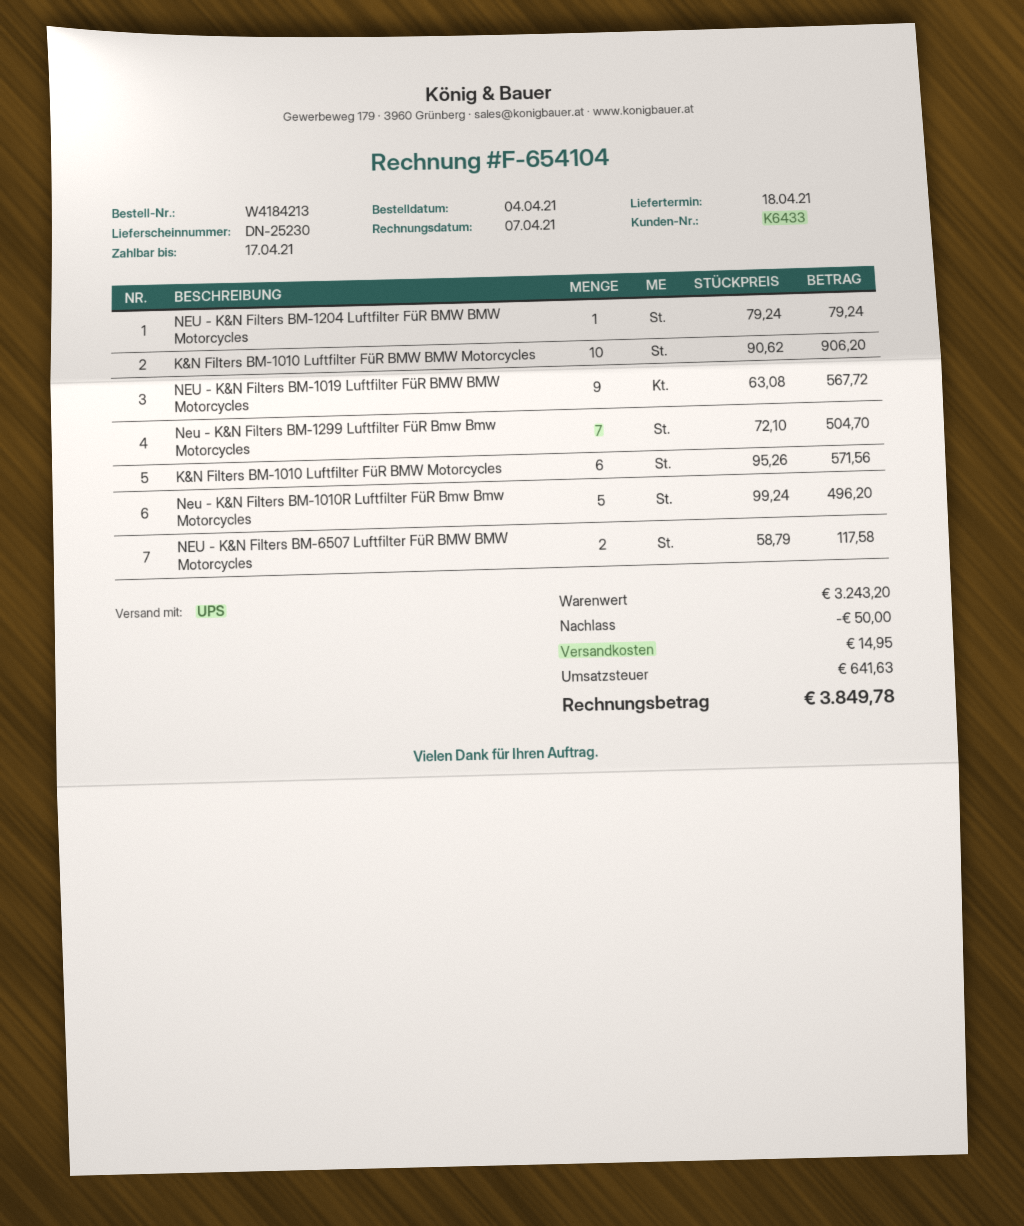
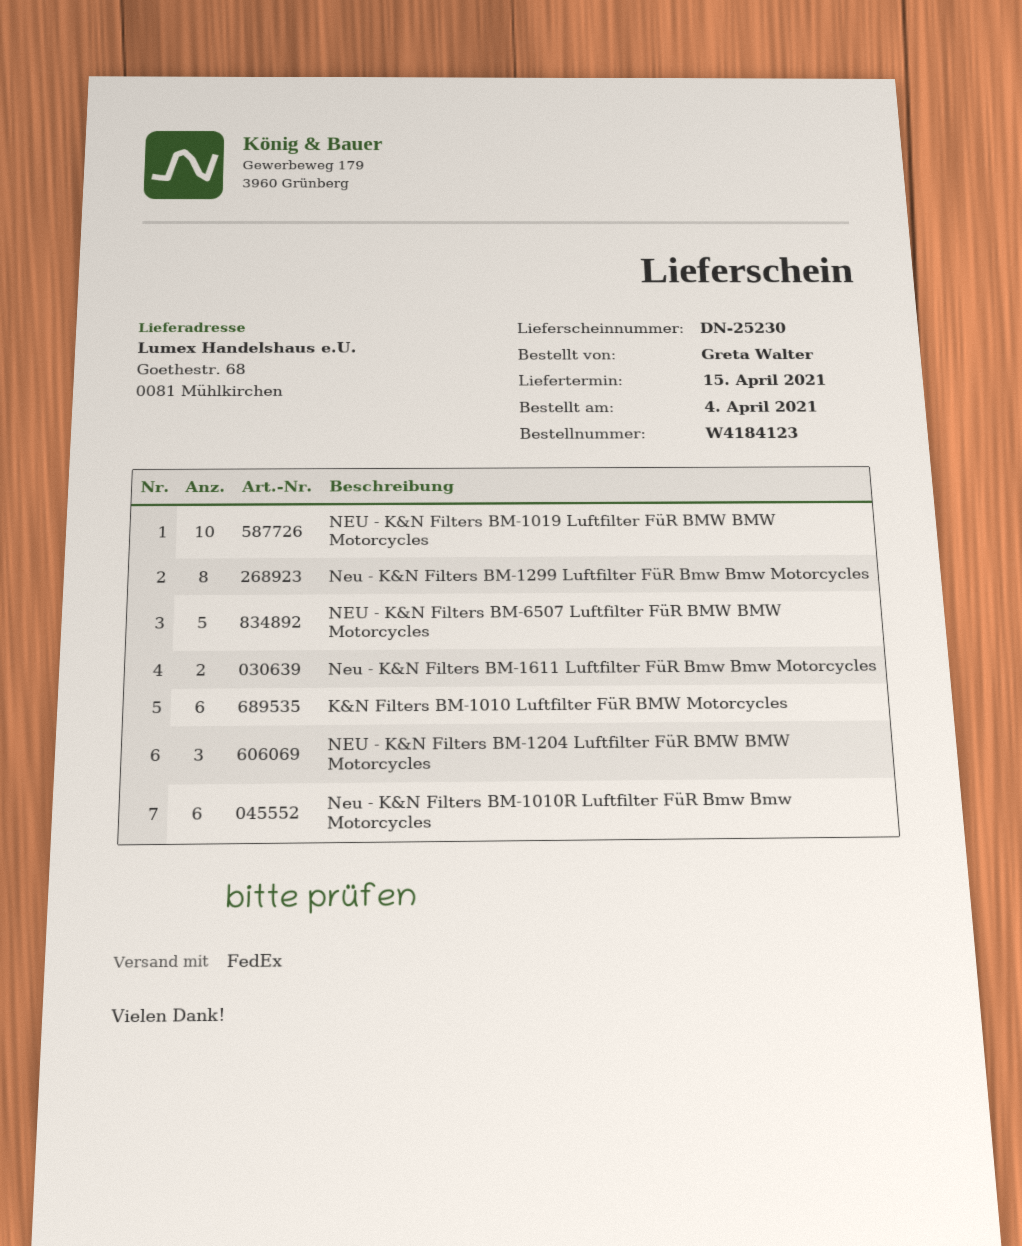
order number: W4184213 -> W4184123
delivery date: 2021-04-18 -> 2021-04-15
shipping method: UPS -> FedEx
NEU - K&N Filters BM-1204 Luftfilter FüR BMW BMW Motorcycles: 1 -> 3
K&N Filters BM-1010 Luftfilter FüR BMW BMW Motorcycles: 10 -> none
NEU - K&N Filters BM-1019 Luftfilter FüR BMW BMW Motorcycles: 9 -> 10
Neu - K&N Filters BM-1299 Luftfilter FüR Bmw Bmw Motorcycles: 7 -> 8
Neu - K&N Filters BM-1010R Luftfilter FüR Bmw Bmw Motorcycles: 5 -> 6
NEU - K&N Filters BM-6507 Luftfilter FüR BMW BMW Motorcycles: 2 -> 5
Neu - K&N Filters BM-1611 Luftfilter FüR Bmw Bmw Motorcycles: none -> 2

